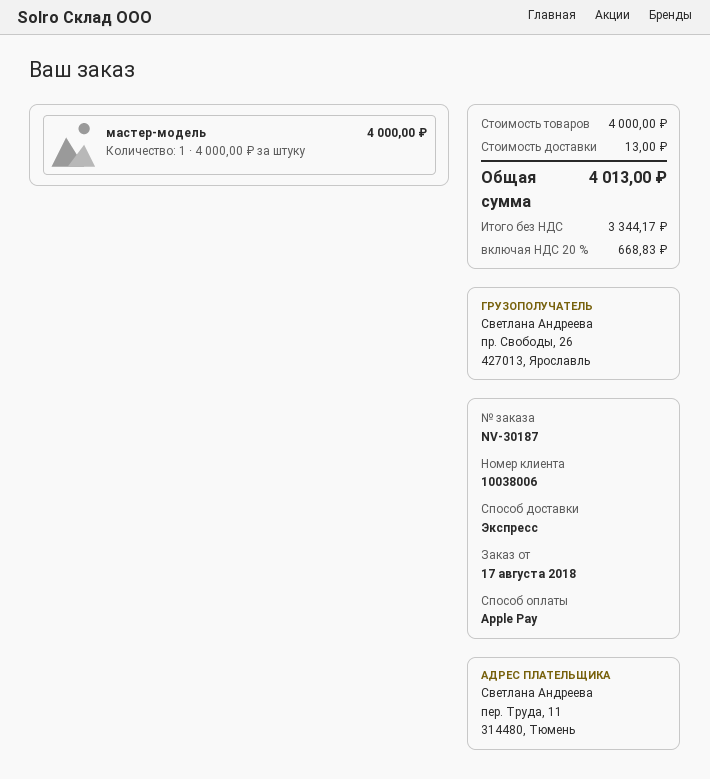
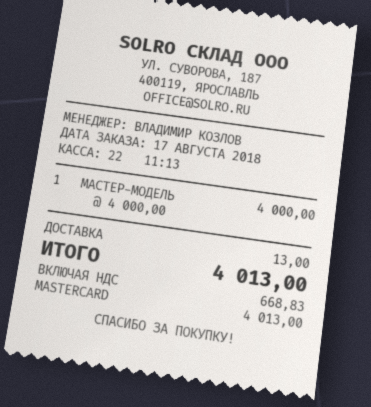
payment method: Apple Pay -> Mastercard

